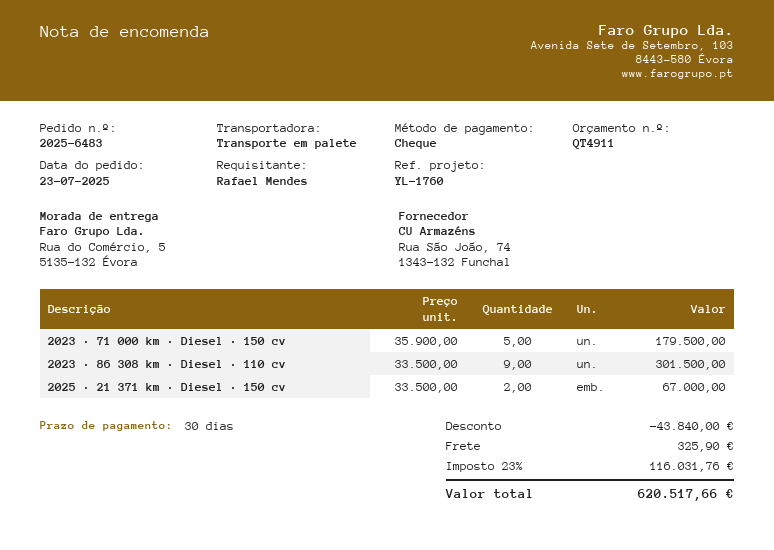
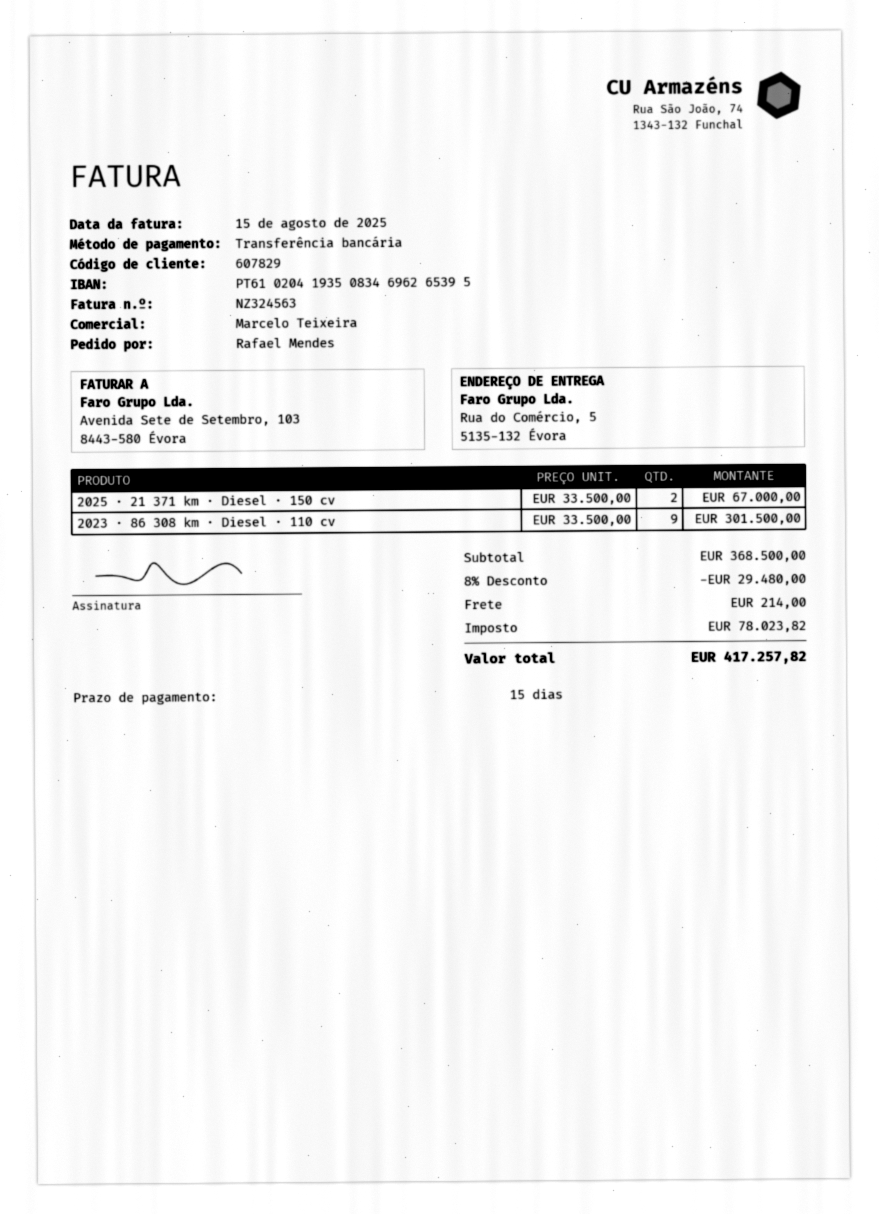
payment terms: 30 days -> 15 days
payment method: cheque -> bank transfer
2023 · 71 000 km · Diesel · 150 cv: 5 x 35900.00 = 179500.00 -> none
discount: 43840.00 -> 29480.00
shipping: 325.90 -> 214.00
tax: 116031.76 -> 78023.82
total: 620517.66 -> 417257.82

